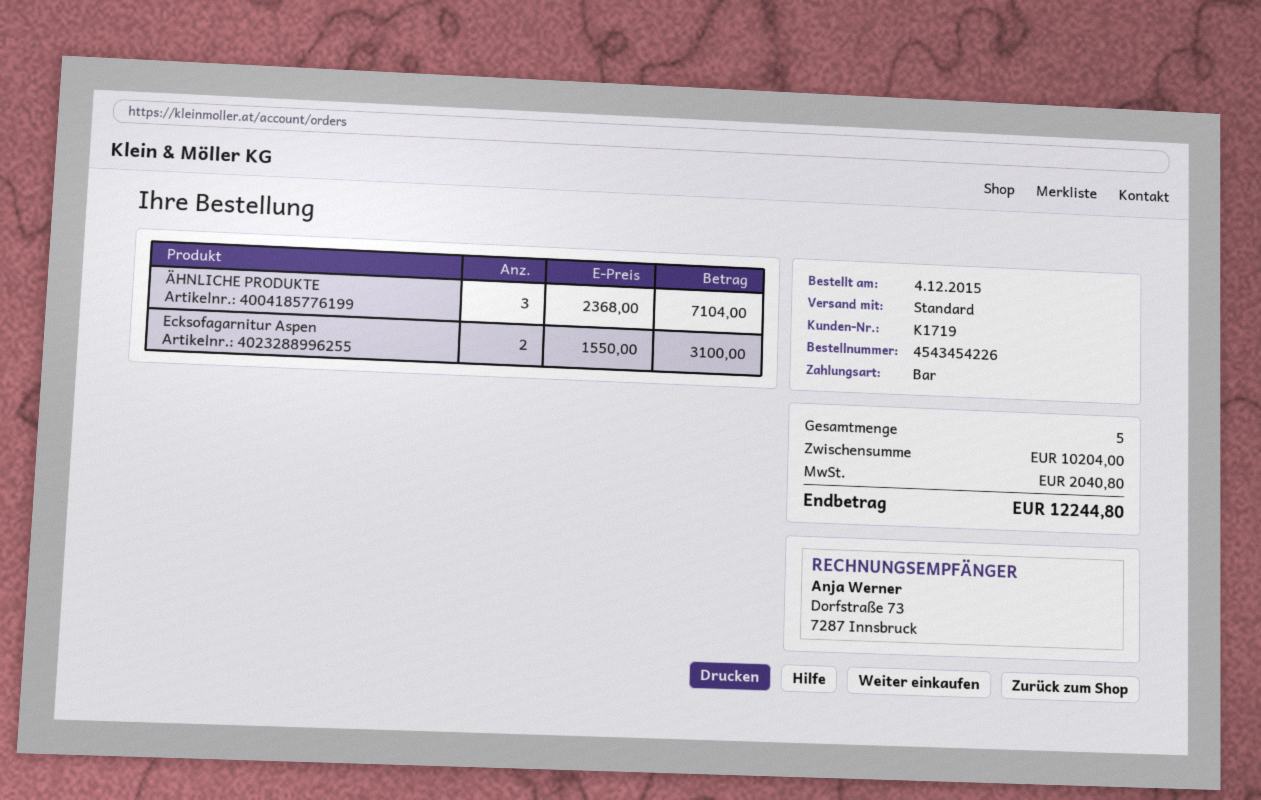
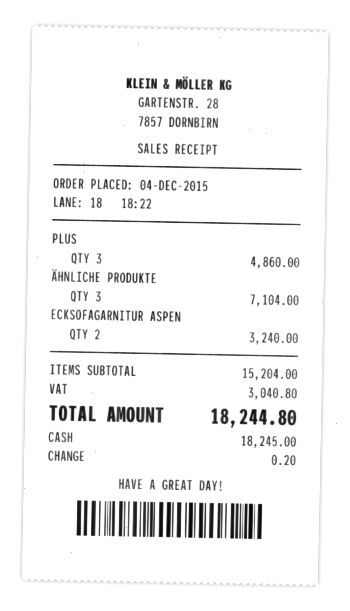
Ecksofagarnitur Aspen: 2 for 3100.00 -> 2 for 3240.00
PLUS: none -> 3 for 4860.00
subtotal: 10204.00 -> 15204.00
tax: 2040.80 -> 3040.80
total: 12244.80 -> 18244.80

